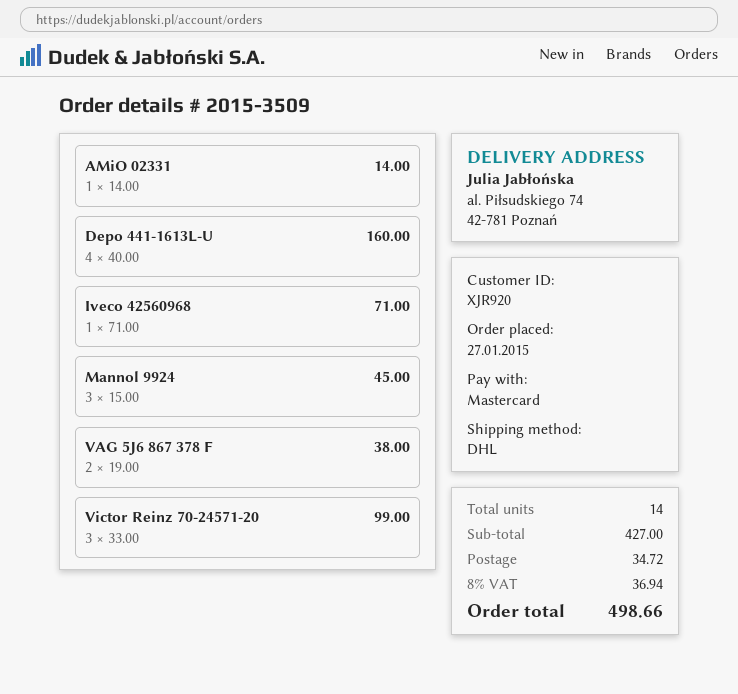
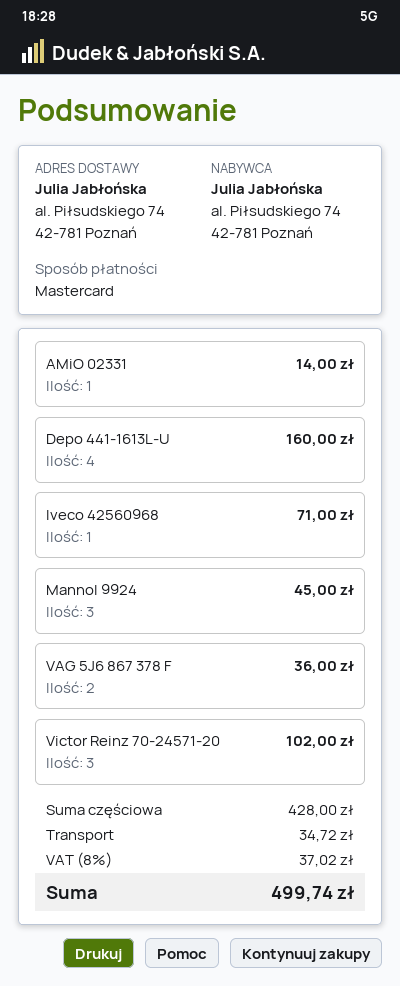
VAG 5J6 867 378 F: 2 for 38.00 -> 2 for 36.00
Victor Reinz 70-24571-20: 3 for 99.00 -> 3 for 102.00
subtotal: 427.00 -> 428.00
tax: 8% = 36.94 -> 8% = 37.02
total: 498.66 -> 499.74

